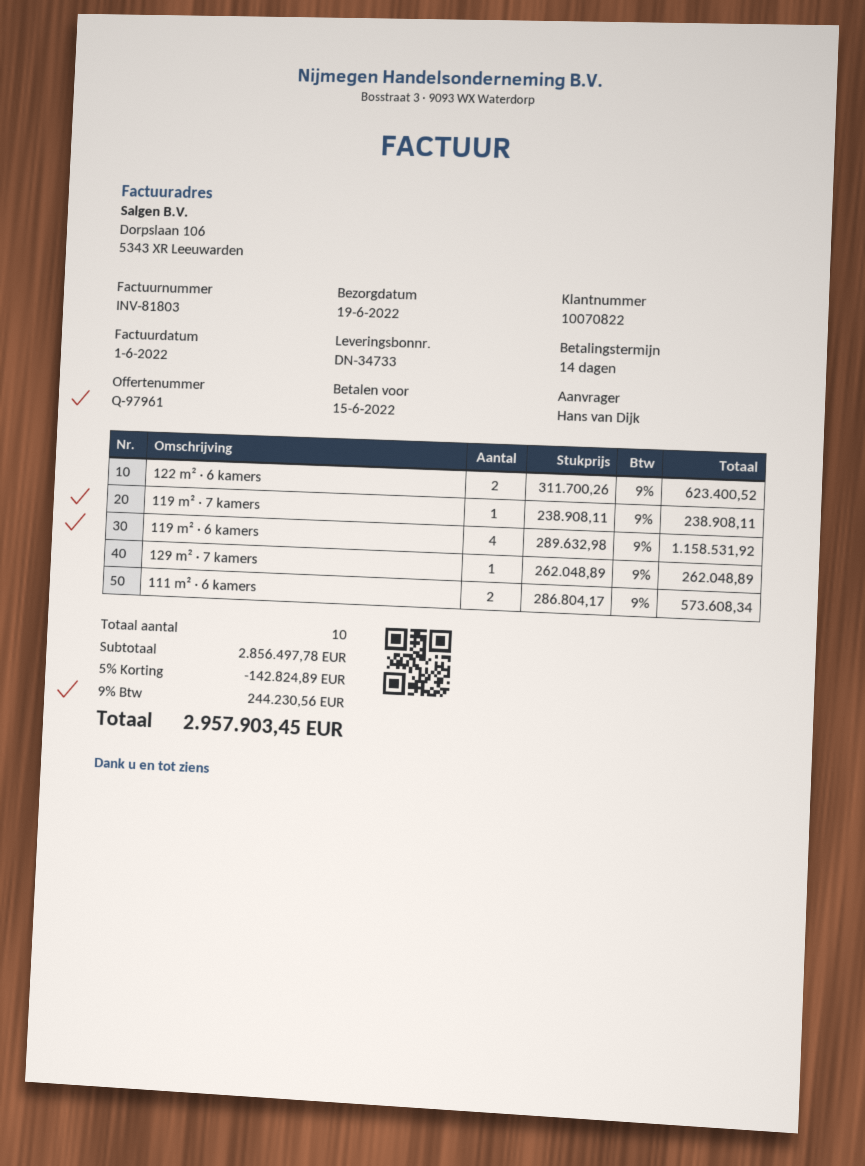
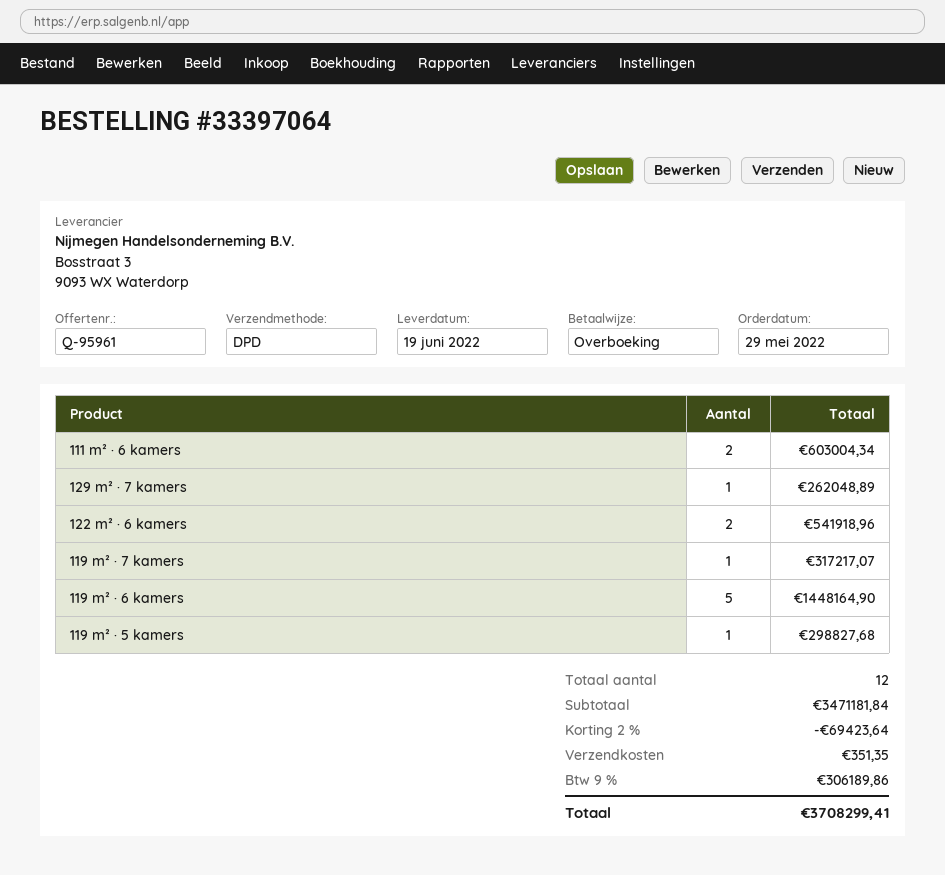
quote number: Q-97961 -> Q-95961
122 m² · 6 kamers: 2 for 623400.52 -> 2 for 541918.96
119 m² · 7 kamers: 1 for 238908.11 -> 1 for 317217.07
119 m² · 6 kamers: 4 for 1158531.92 -> 5 for 1448164.90
111 m² · 6 kamers: 2 for 573608.34 -> 2 for 603004.34
119 m² · 5 kamers: none -> 1 for 298827.68
total quantity: 10 -> 12
subtotal: 2856497.78 -> 3471181.84
discount: 5% = 142824.89 -> 2% = 69423.64
shipping: none -> 351.35
tax: 9% = 244230.56 -> 9% = 306189.86
total: 2957903.45 -> 3708299.41

